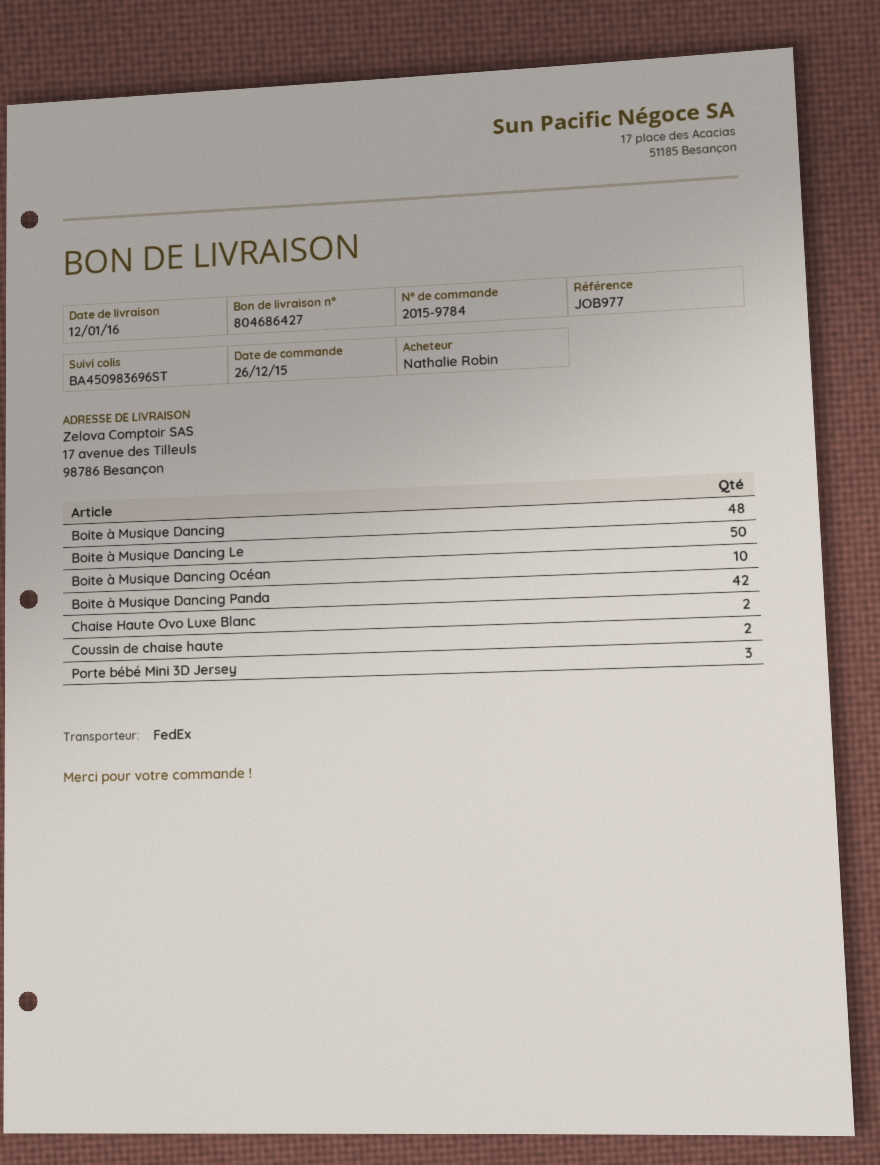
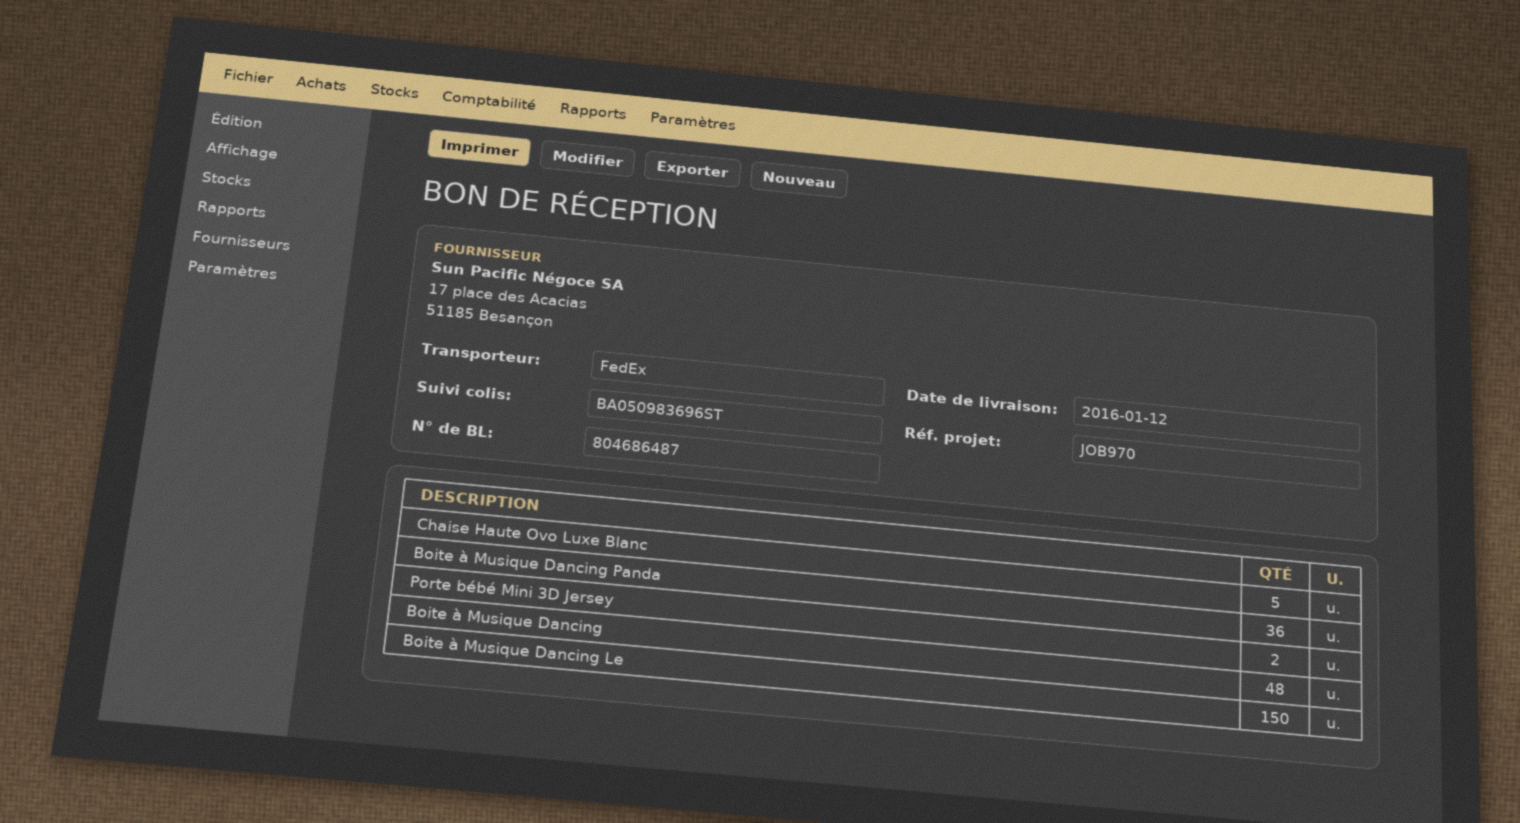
delivery note number: 804686427 -> 804686487
reference: JOB977 -> JOB970
tracking number: BA450983696ST -> BA050983696ST
Boite à Musique Dancing Le: 50 -> 150
Boite à Musique Dancing Océan: 10 -> none
Boite à Musique Dancing Panda: 42 -> 36
Chaise Haute Ovo Luxe Blanc: 2 -> 5
Coussin de chaise haute: 2 -> none
Porte bébé Mini 3D Jersey: 3 -> 2

